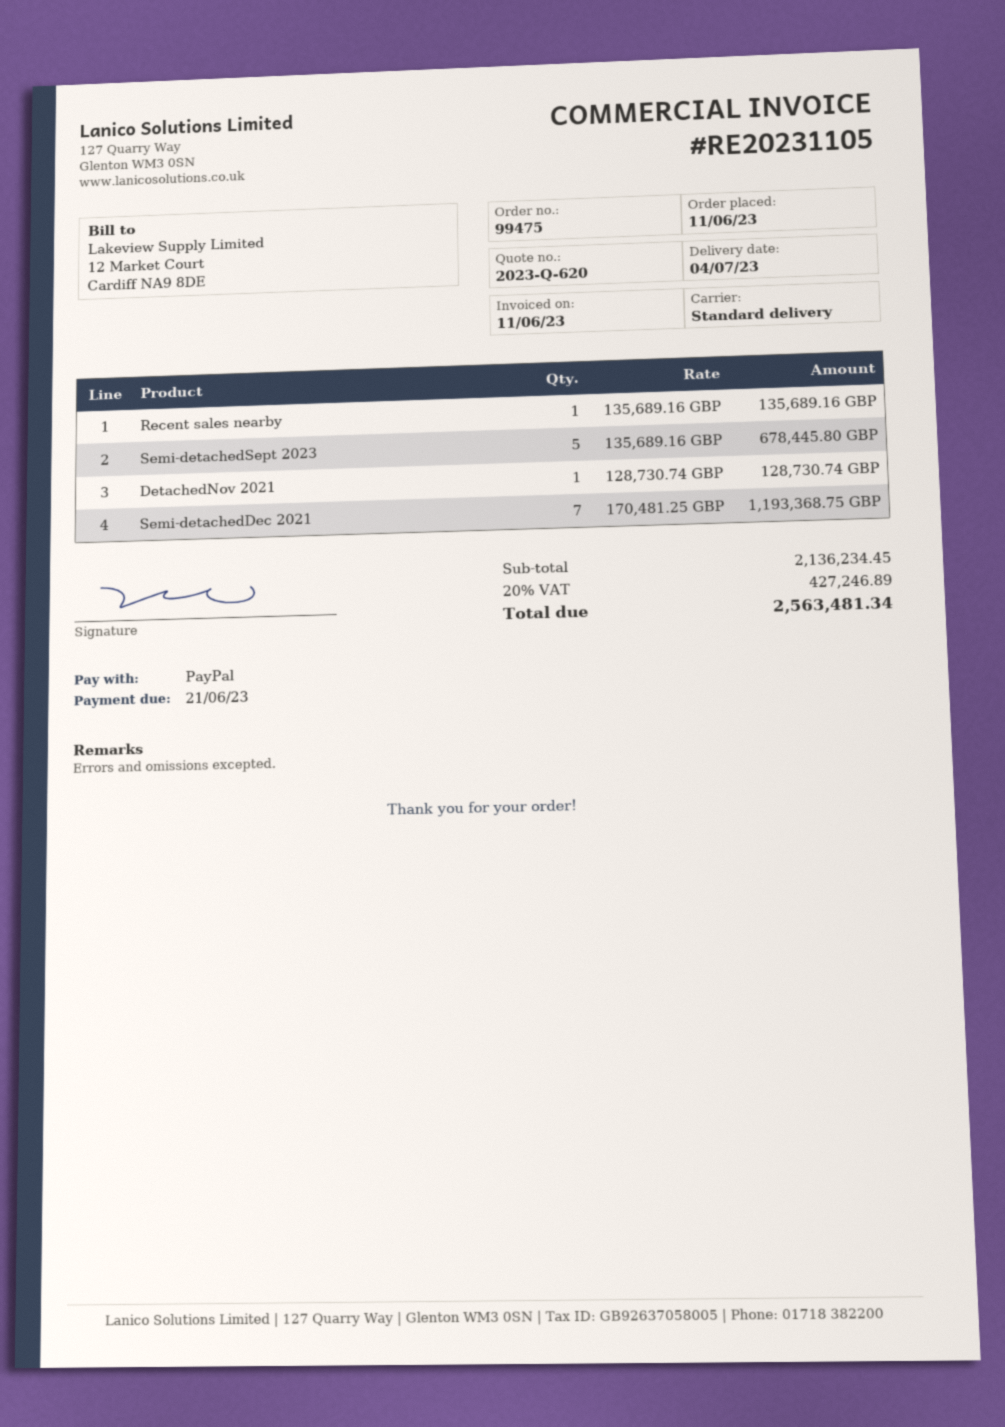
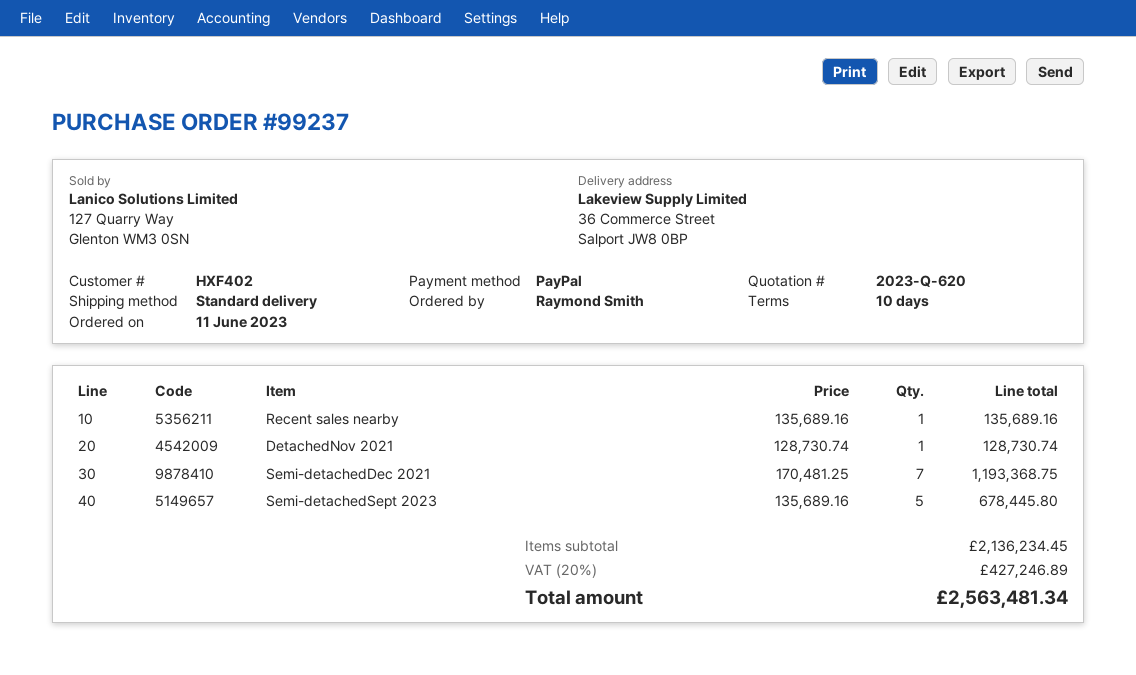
order number: 99475 -> 99237

